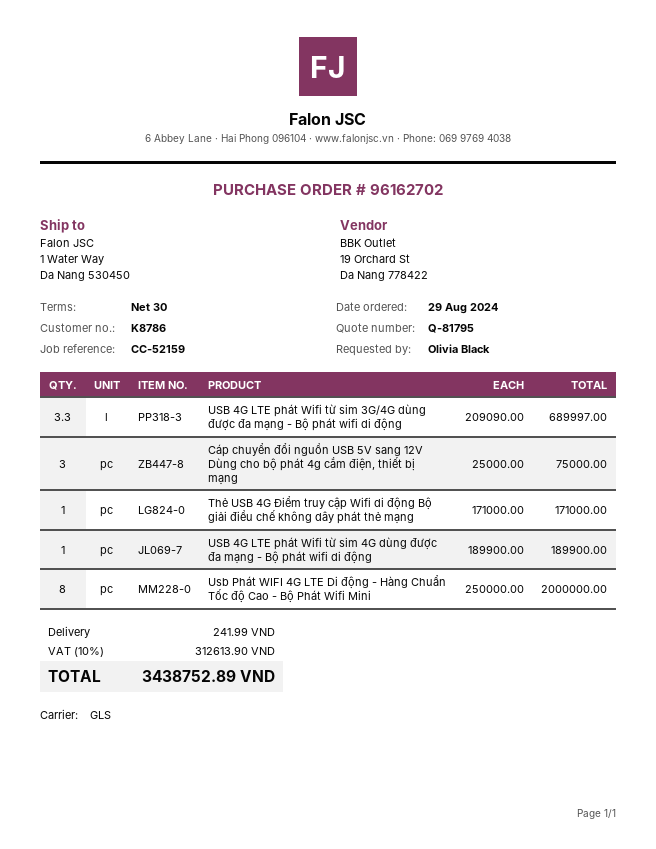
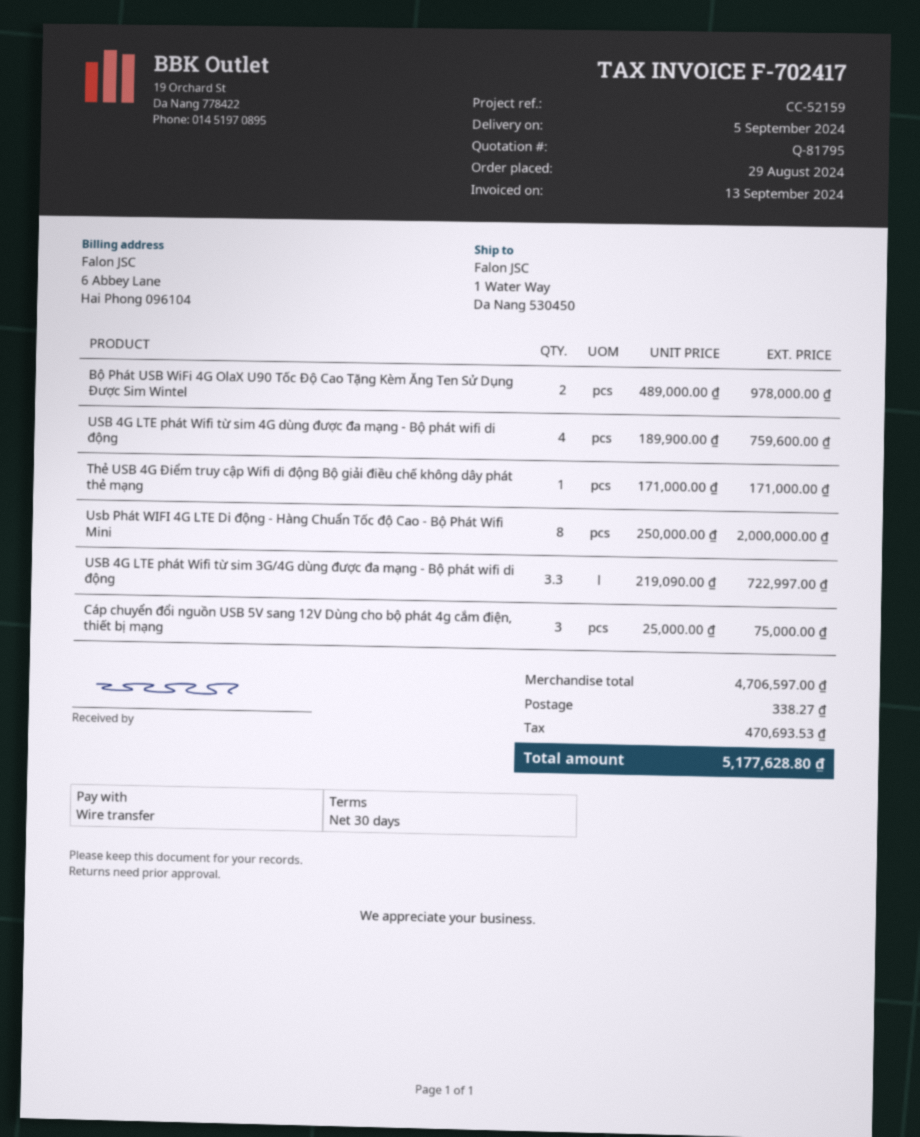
USB 4G LTE phát Wifi từ sim 3G/4G dùng được đa mạng - Bộ phát wifi di động: 3.3 x 209090.00 = 689997.00 -> 3.3 x 219090.00 = 722997.00
USB 4G LTE phát Wifi từ sim 4G dùng được đa mạng - Bộ phát wifi di động: 1 x 189900.00 = 189900.00 -> 4 x 189900.00 = 759600.00
Bộ Phát USB WiFi 4G OlaX U90 Tốc Độ Cao Tặng Kèm Ăng Ten Sử Dụng Được Sim Wintel: none -> 2 x 489000.00 = 978000.00
shipping: 241.99 -> 338.27
tax: 312613.90 -> 470693.53
total: 3438752.89 -> 5177628.80

